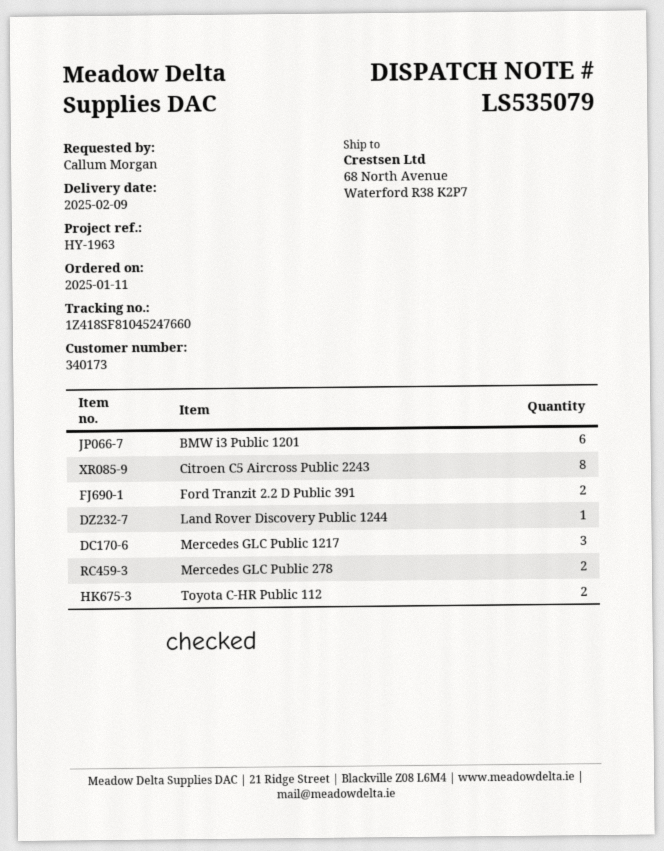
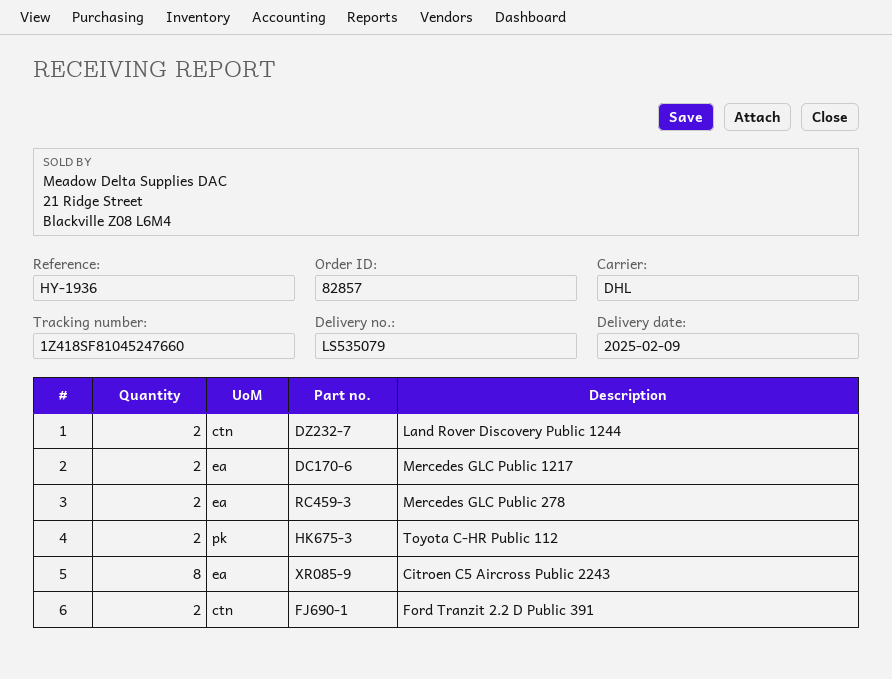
reference: HY-1963 -> HY-1936
BMW i3 Public 1201: 6 -> none
Land Rover Discovery Public 1244: 1 -> 2
Mercedes GLC Public 1217: 3 -> 2

